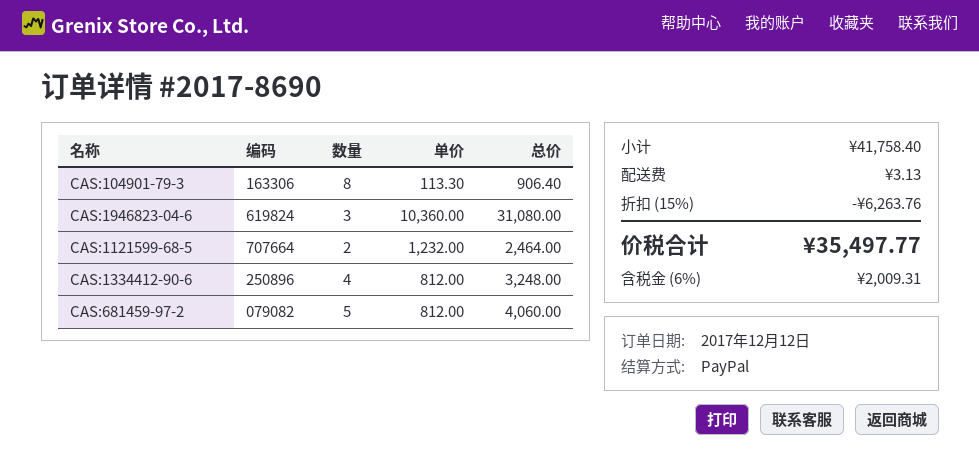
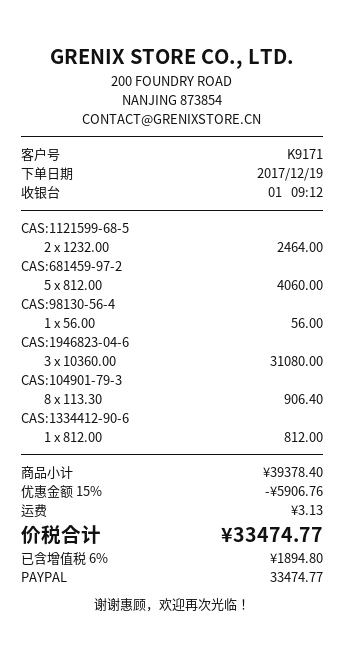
order date: 2017-12-12 -> 2017-12-19
CAS:1334412-90-6: 4 x 812.00 = 3248.00 -> 1 x 812.00 = 812.00
CAS:98130-56-4: none -> 1 x 56.00 = 56.00
subtotal: 41758.40 -> 39378.40
discount: 15% = 6263.76 -> 15% = 5906.76
tax: 6% = 2009.31 -> 6% = 1894.80
total: 35497.77 -> 33474.77

